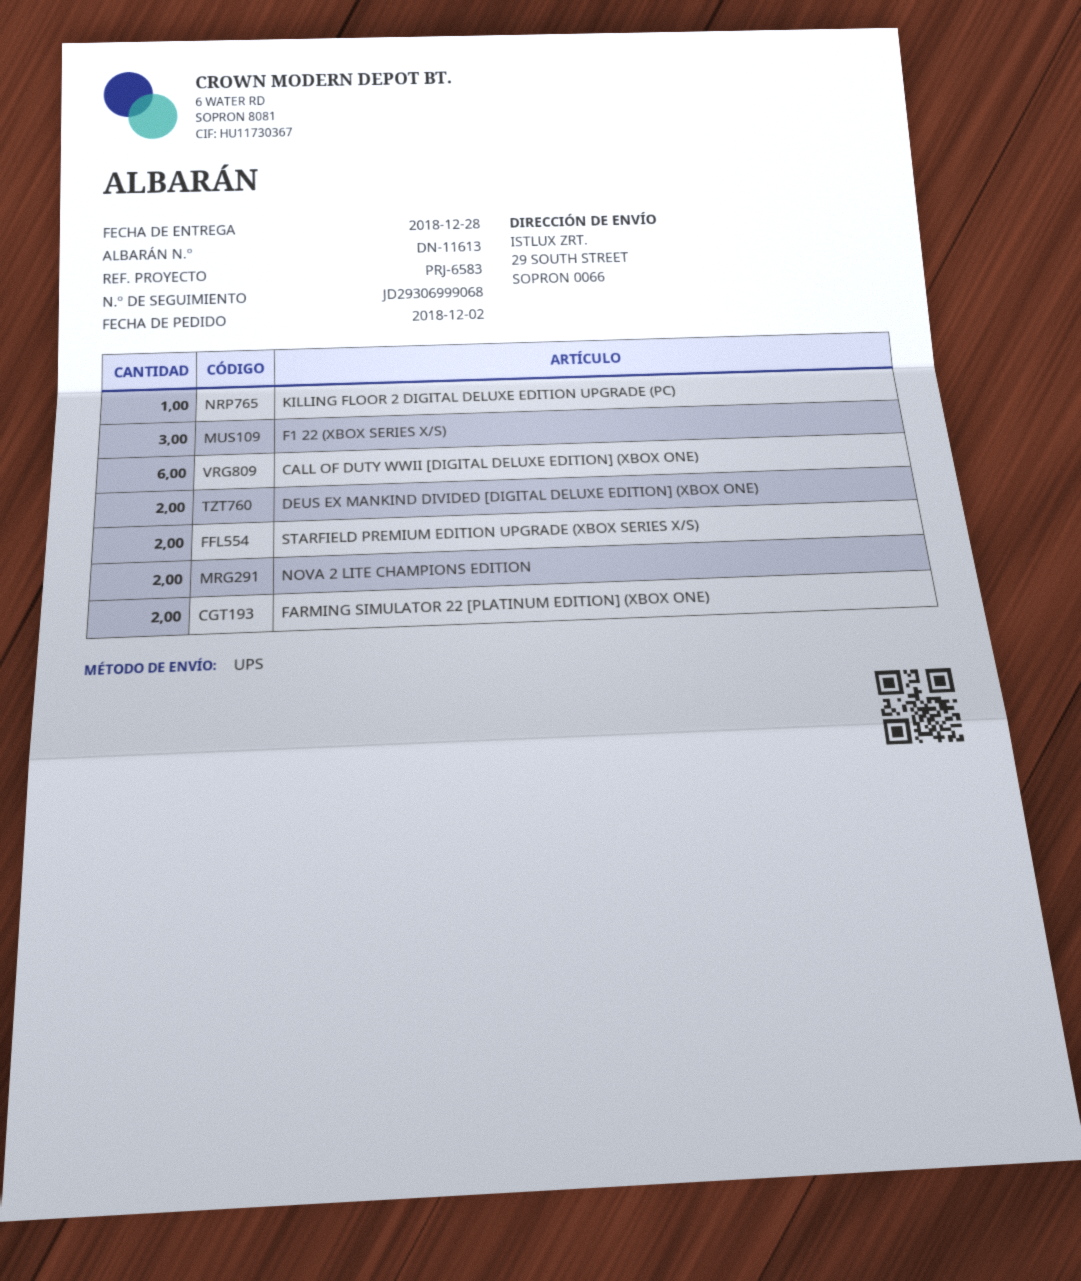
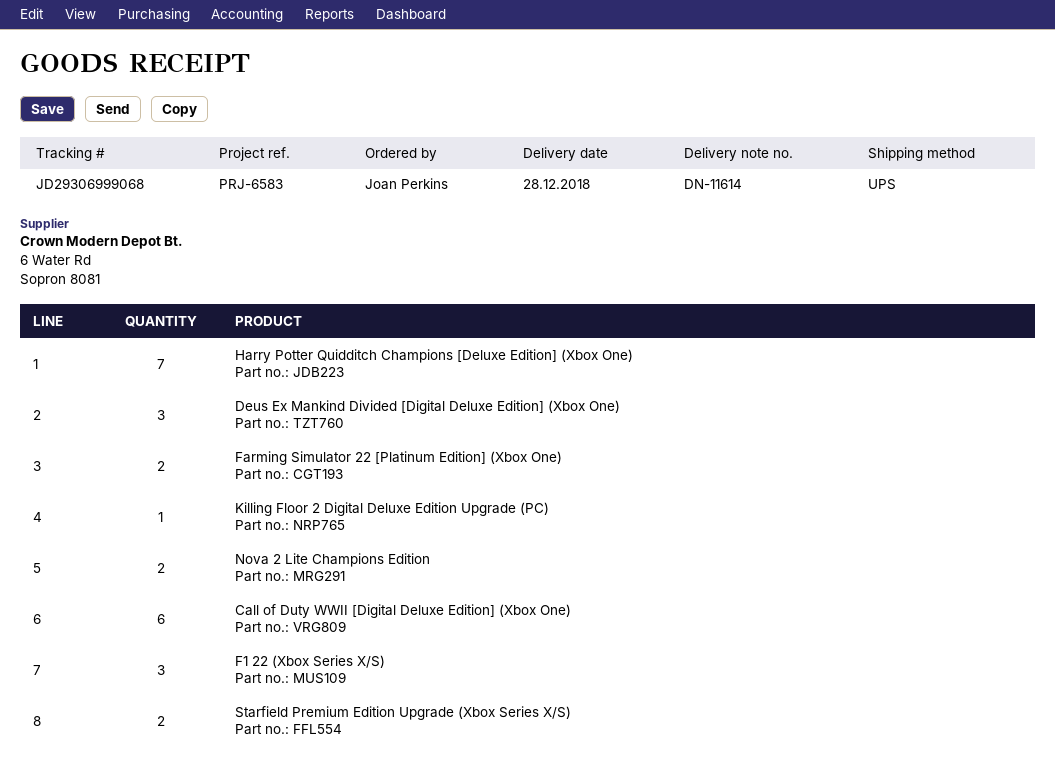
delivery note number: DN-11613 -> DN-11614
DEUS EX MANKIND DIVIDED [DIGITAL DELUXE EDITION] (XBOX ONE): 2 -> 3
Harry Potter Quidditch Champions [Deluxe Edition] (Xbox One): none -> 7

